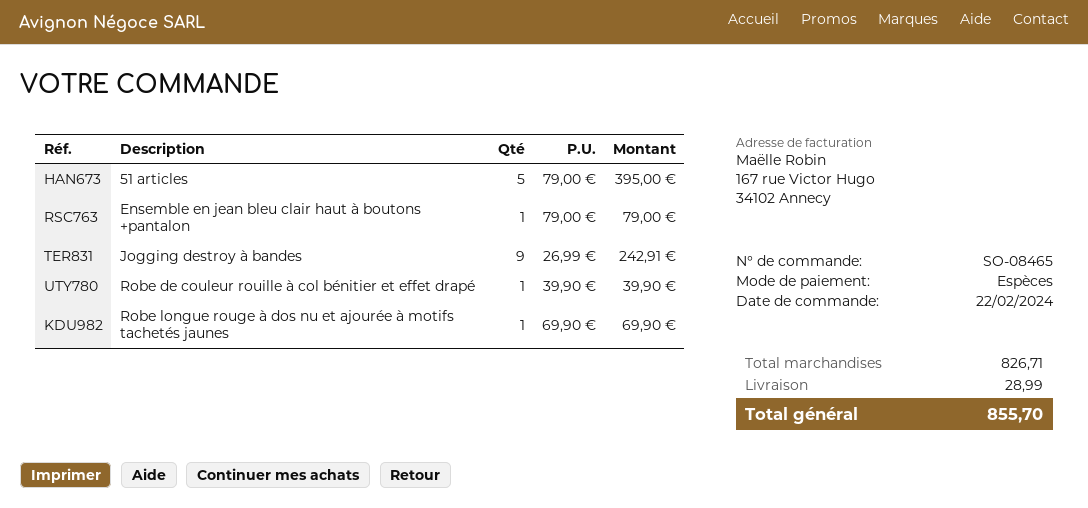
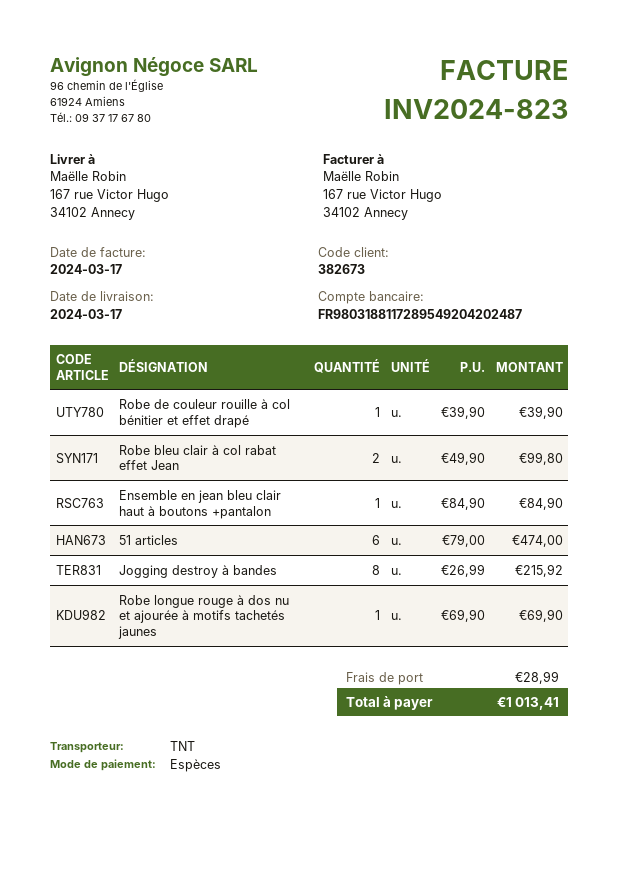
51 articles: 5 x 79.00 = 395.00 -> 6 x 79.00 = 474.00
Ensemble en jean bleu clair haut à boutons +pantalon: 1 x 79.00 = 79.00 -> 1 x 84.90 = 84.90
Jogging destroy à bandes: 9 x 26.99 = 242.91 -> 8 x 26.99 = 215.92
Robe bleu clair à col rabat effet Jean: none -> 2 x 49.90 = 99.80
total: 855.70 -> 1013.41

